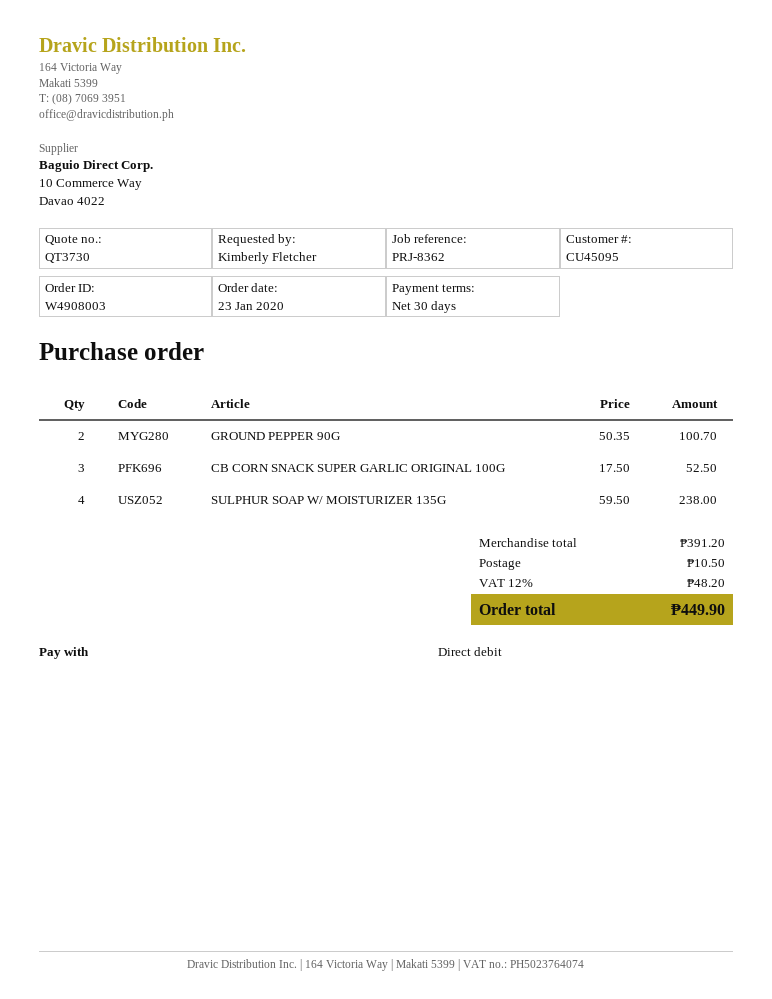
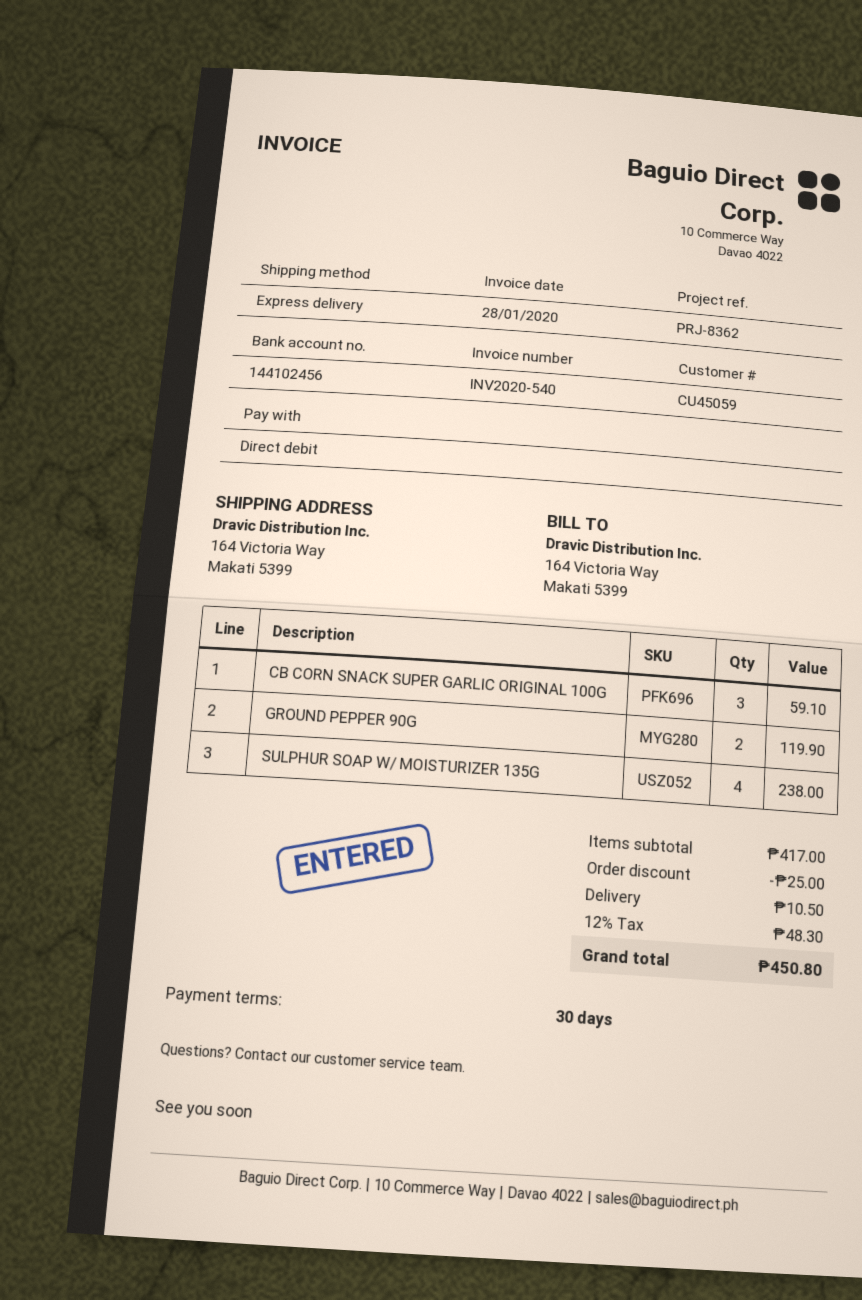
customer number: CU45095 -> CU45059
GROUND PEPPER 90G: 2 for 100.70 -> 2 for 119.90
CB CORN SNACK SUPER GARLIC ORIGINAL 100G: 3 for 52.50 -> 3 for 59.10
subtotal: 391.20 -> 417.00
discount: none -> 25.00
tax: 12% = 48.20 -> 12% = 48.30
total: 449.90 -> 450.80

